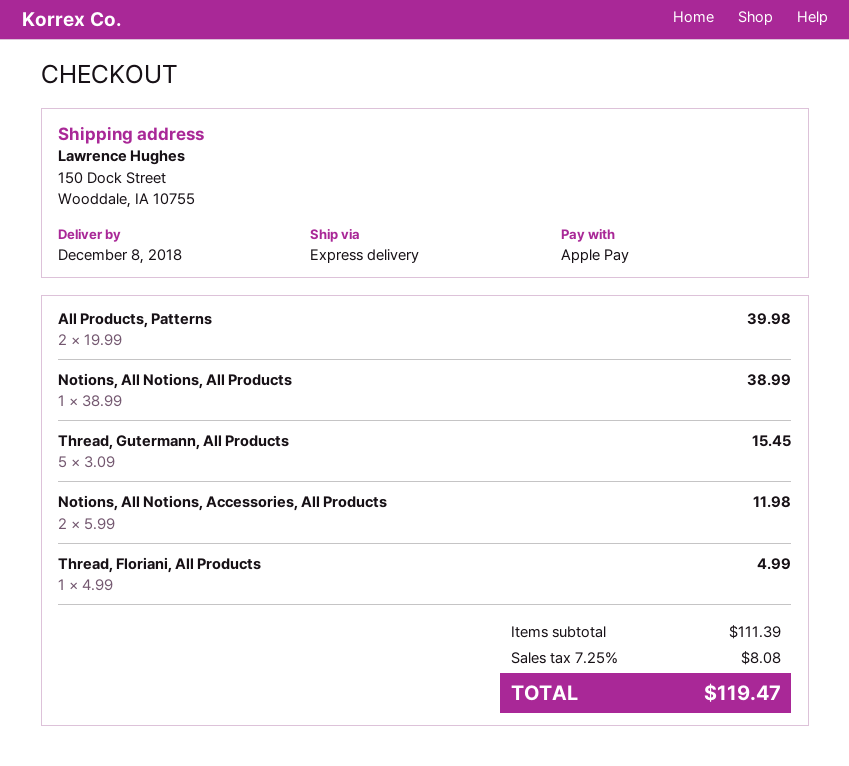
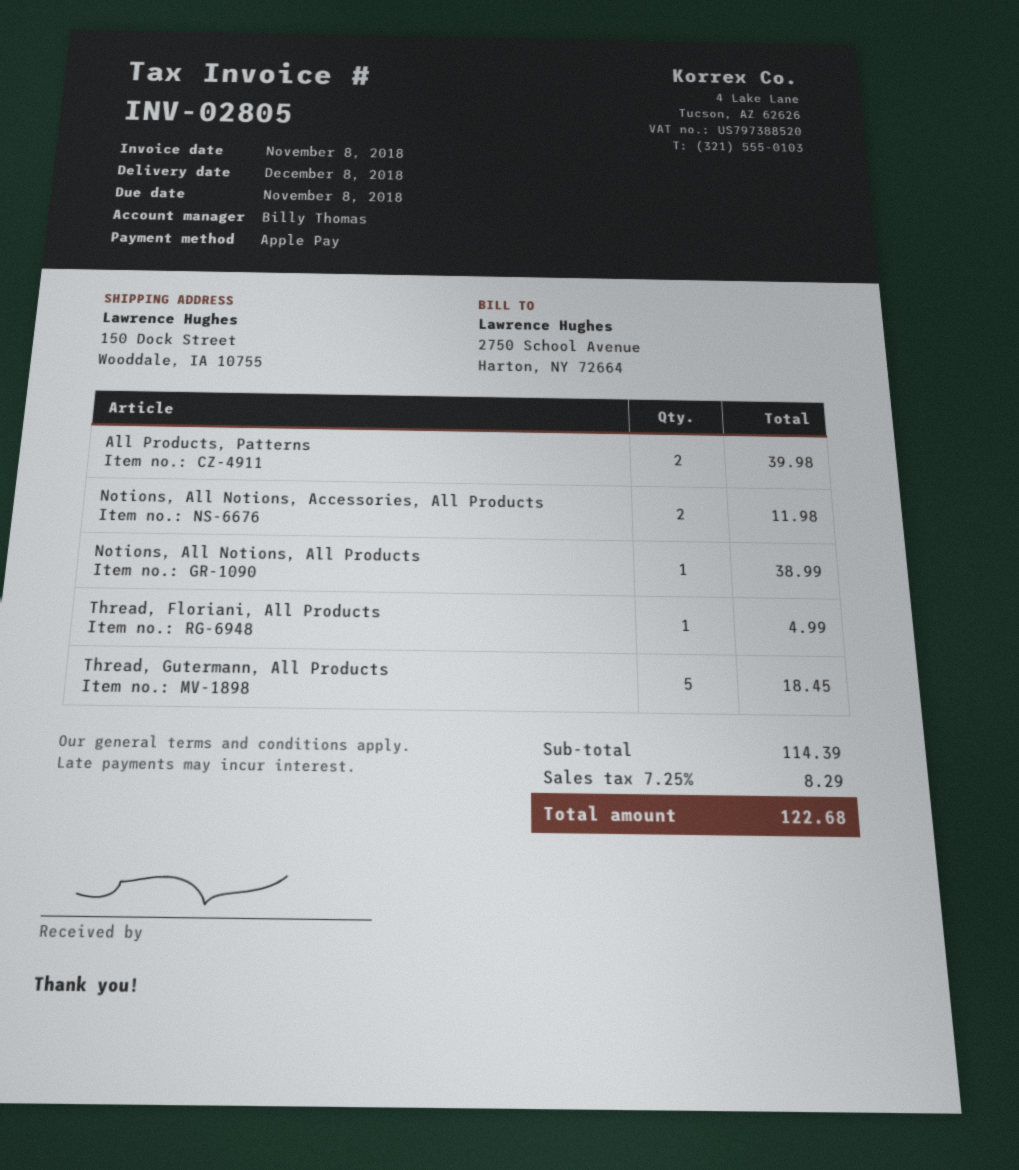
Thread, Gutermann, All Products: 5 for 15.45 -> 5 for 18.45
subtotal: 111.39 -> 114.39
tax: 7.25% = 8.08 -> 7.25% = 8.29
total: 119.47 -> 122.68

